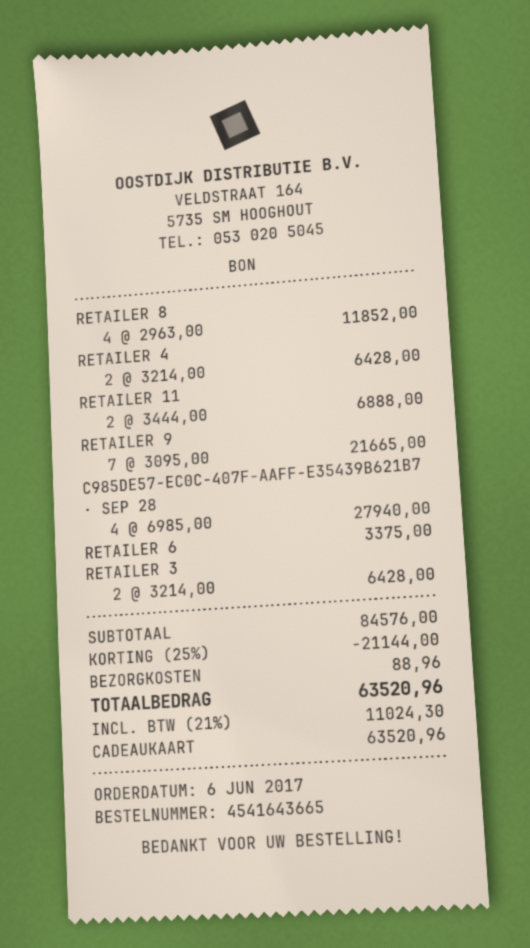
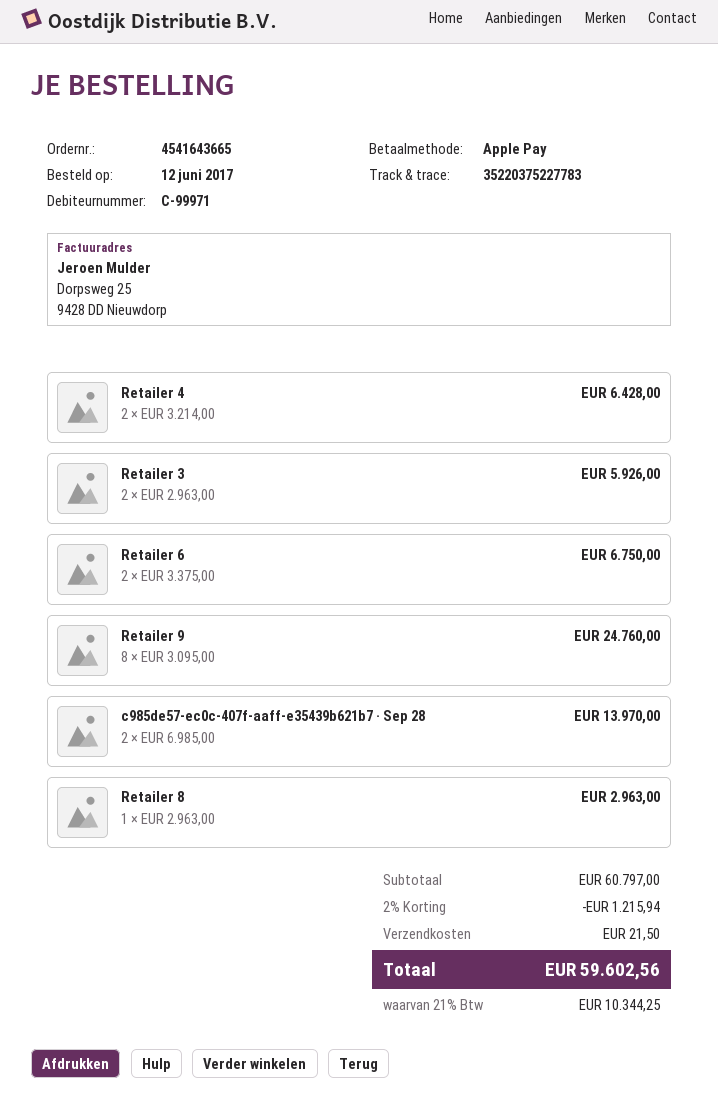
order date: 2017-06-06 -> 2017-06-12
payment method: gift card -> Apple Pay
RETAILER 8: 4 x 2963.00 = 11852.00 -> 1 x 2963.00 = 2963.00
RETAILER 11: 2 x 3444.00 = 6888.00 -> none
RETAILER 9: 7 x 3095.00 = 21665.00 -> 8 x 3095.00 = 24760.00
C985DE57-EC0C-407F-AAFF-E35439B621B7 · SEP 28: 4 x 6985.00 = 27940.00 -> 2 x 6985.00 = 13970.00
RETAILER 6: 1 x 3375.00 = 3375.00 -> 2 x 3375.00 = 6750.00
RETAILER 3: 2 x 3214.00 = 6428.00 -> 2 x 2963.00 = 5926.00
subtotal: 84576.00 -> 60797.00
discount: 25% = 21144.00 -> 2% = 1215.94
shipping: 88.96 -> 21.50
tax: 21% = 11024.30 -> 21% = 10344.25
total: 63520.96 -> 59602.56

